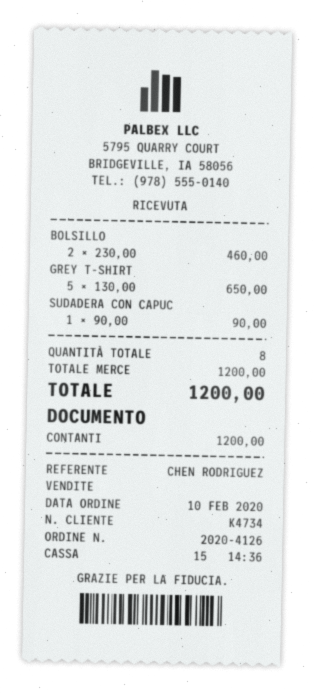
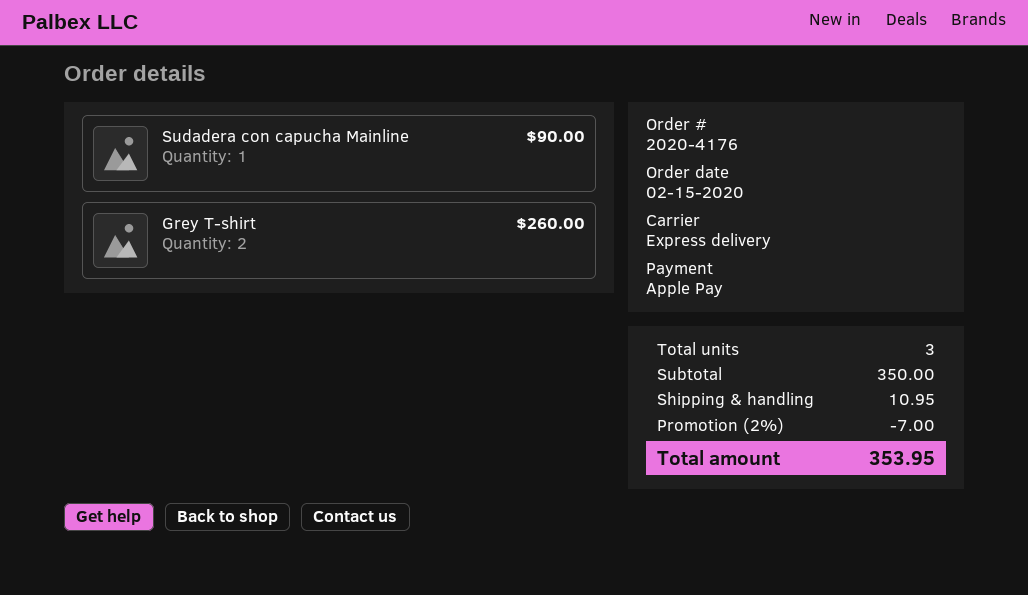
order number: 2020-4126 -> 2020-4176
order date: 2020-02-10 -> 2020-02-15
payment method: cash -> Apple Pay
BOLSILLO: 2 for 460.00 -> none
GREY T-SHIRT: 5 for 650.00 -> 2 for 260.00
total quantity: 8 -> 3
subtotal: 1200.00 -> 350.00
discount: none -> 2% = 7.00
shipping: none -> 10.95
total: 1200.00 -> 353.95

